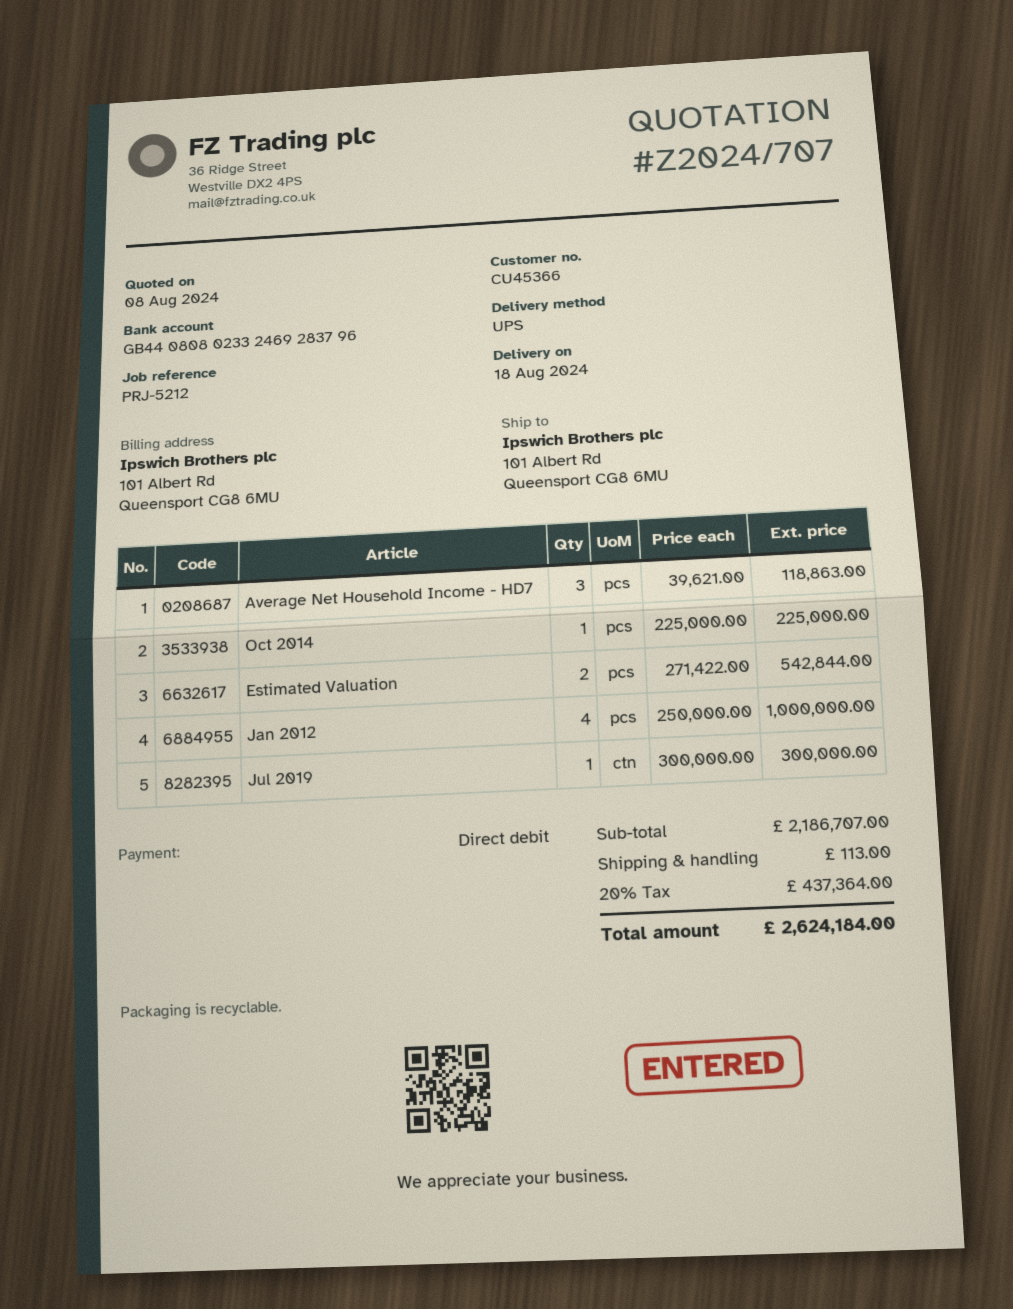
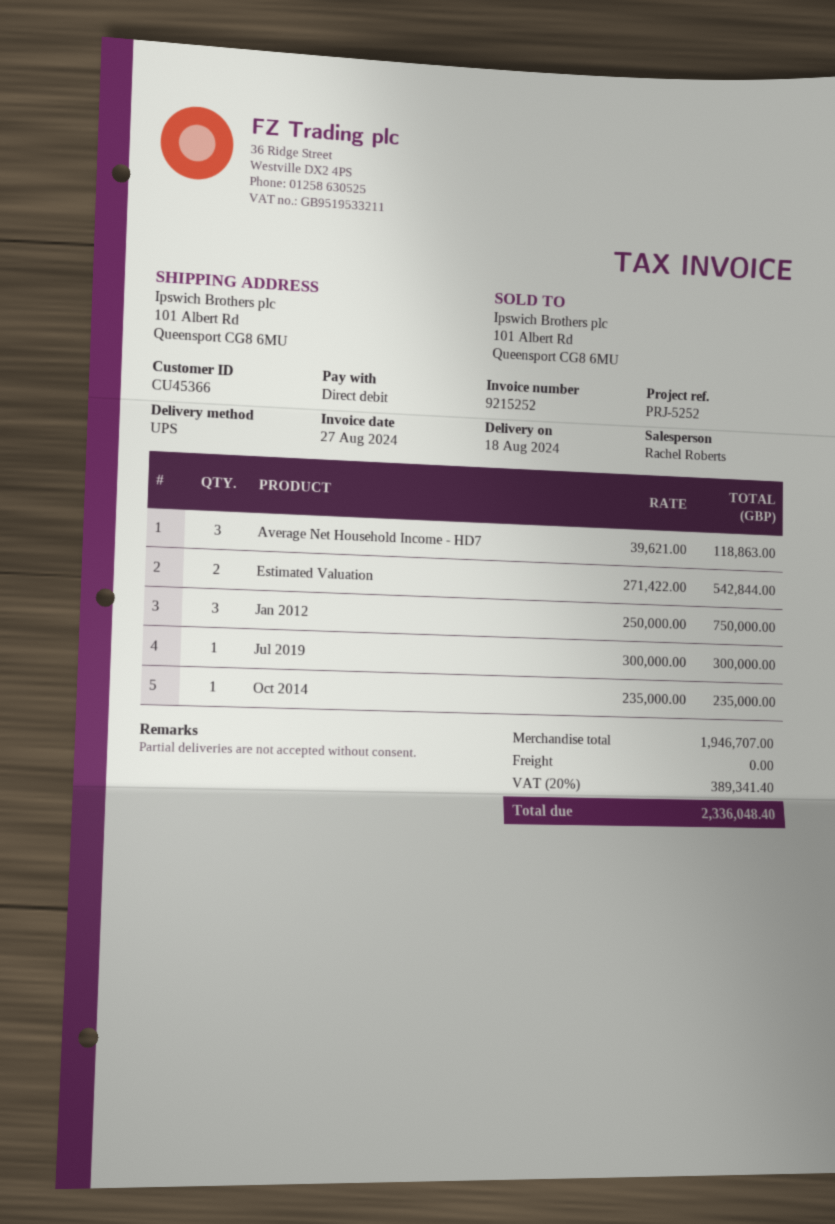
reference: PRJ-5212 -> PRJ-5252
Oct 2014: 1 x 225000.00 = 225000.00 -> 1 x 235000.00 = 235000.00
Jan 2012: 4 x 250000.00 = 1000000.00 -> 3 x 250000.00 = 750000.00
subtotal: 2186707.00 -> 1946707.00
shipping: 113.00 -> 0.00
tax: 20% = 437364.00 -> 20% = 389341.40
total: 2624184.00 -> 2336048.40

